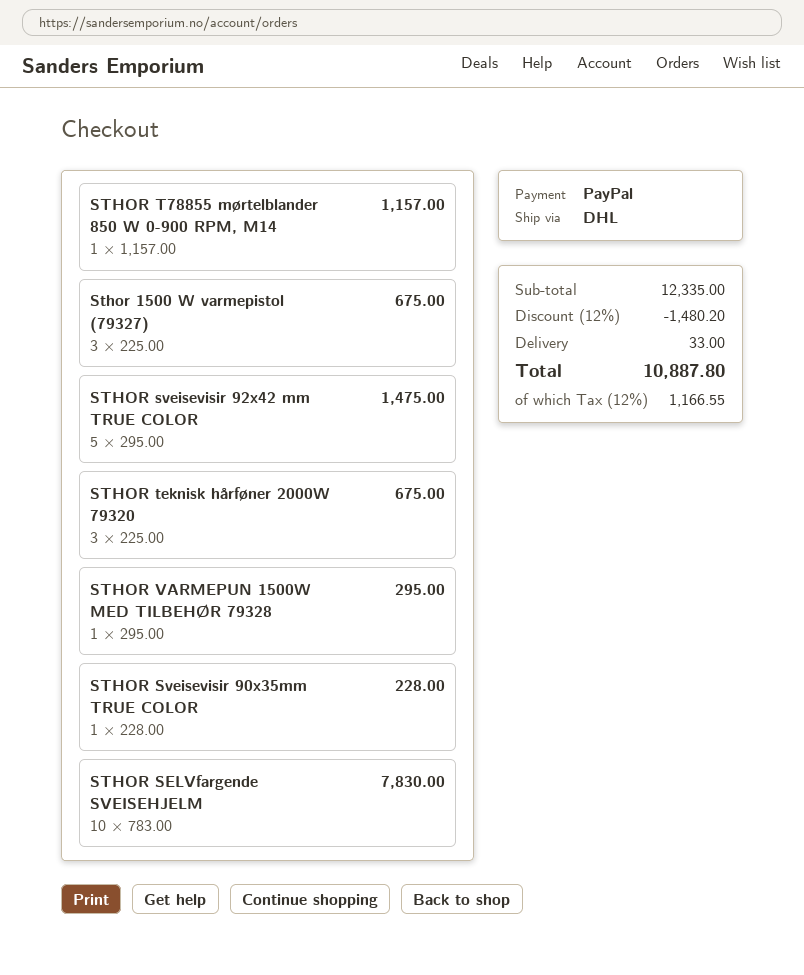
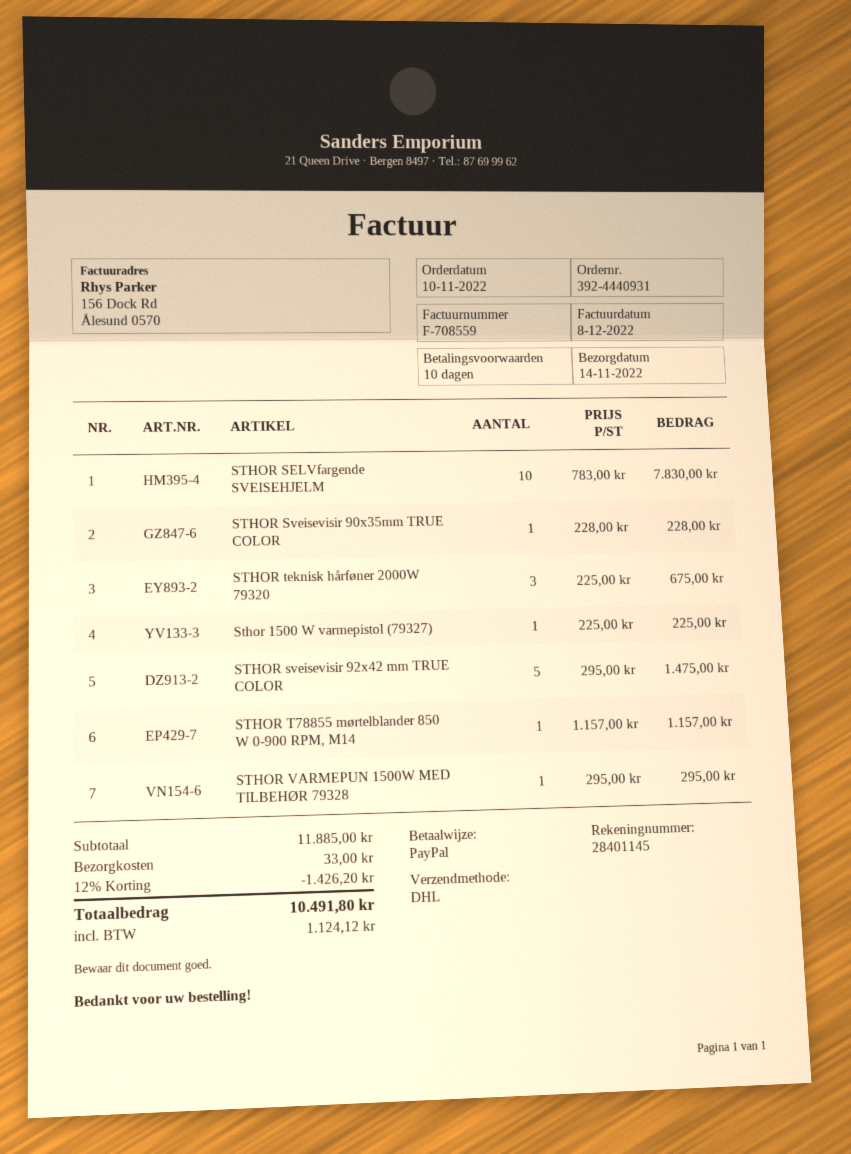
Sthor 1500 W varmepistol (79327): 3 x 225.00 = 675.00 -> 1 x 225.00 = 225.00
subtotal: 12335.00 -> 11885.00
discount: 12% = 1480.20 -> 12% = 1426.20
tax: 1166.55 -> 1124.12
total: 10887.80 -> 10491.80

